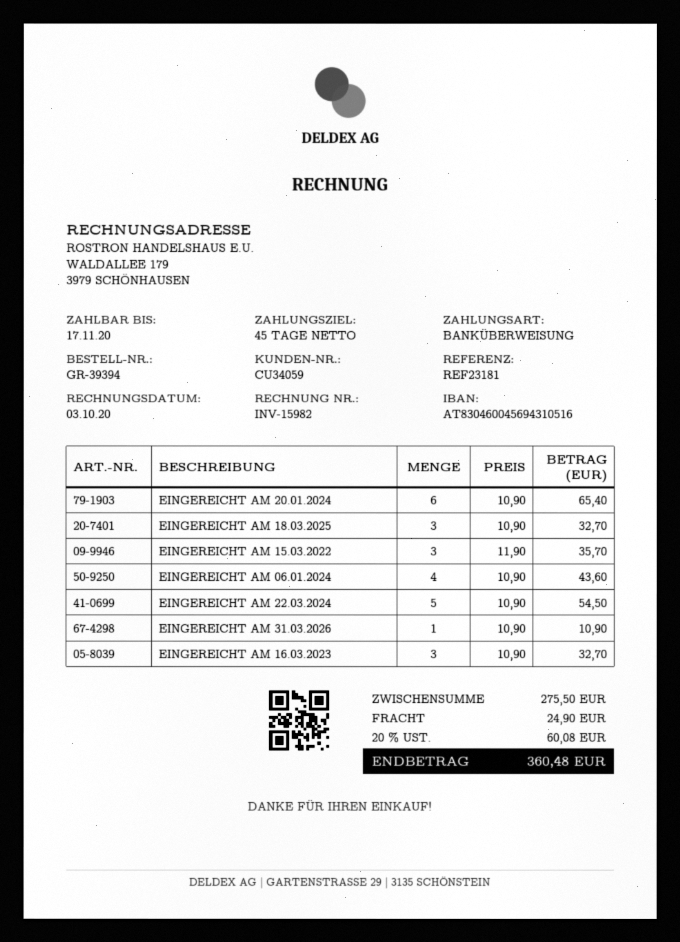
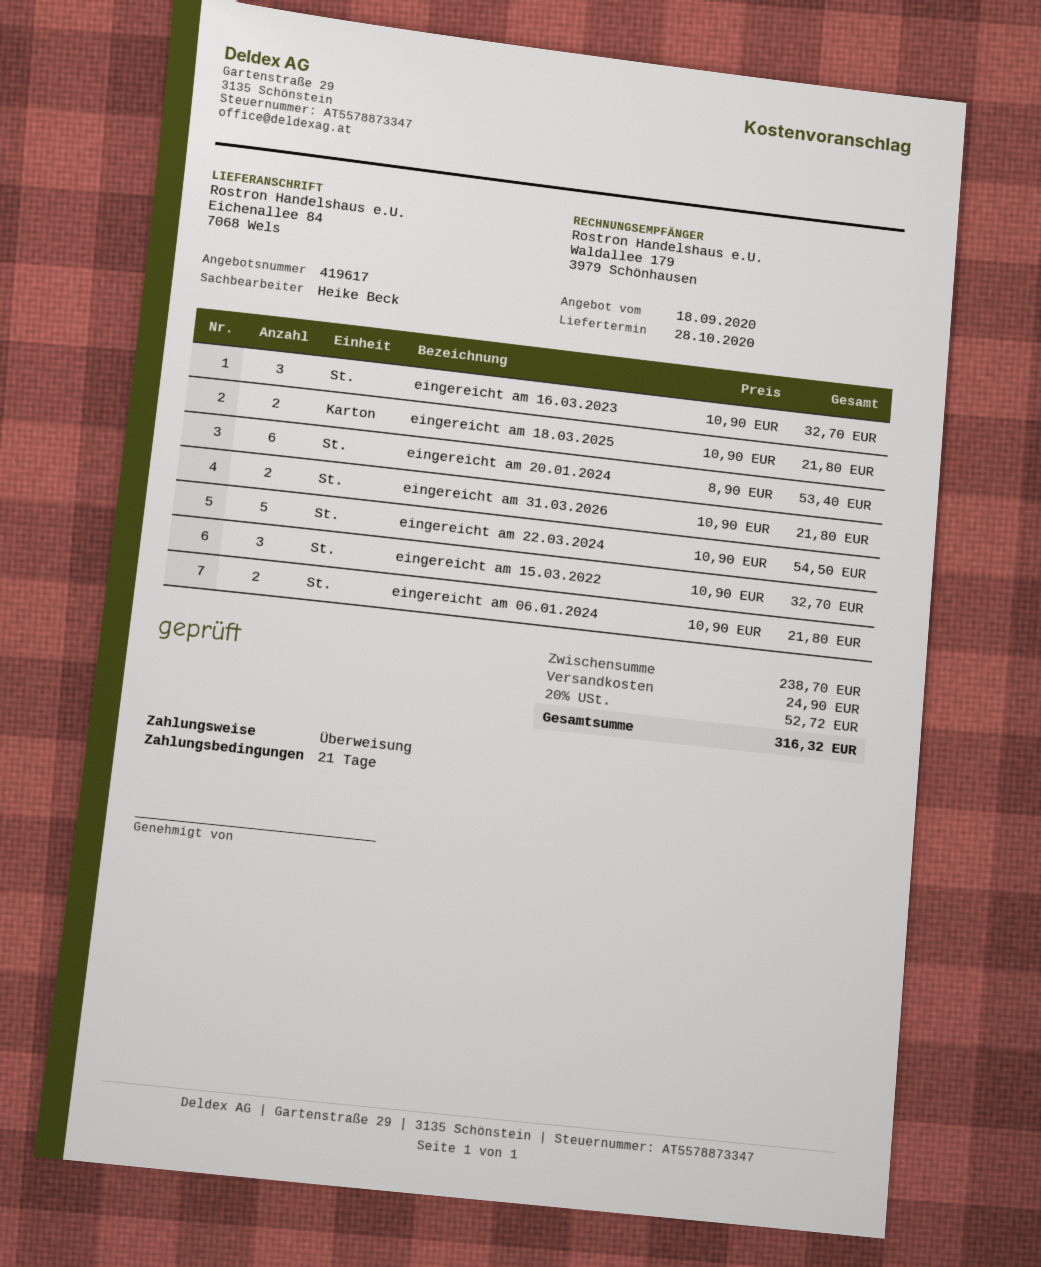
payment terms: 45 days -> 21 days
EINGEREICHT AM 20.01.2024: 6 x 10.90 = 65.40 -> 6 x 8.90 = 53.40
EINGEREICHT AM 18.03.2025: 3 x 10.90 = 32.70 -> 2 x 10.90 = 21.80
EINGEREICHT AM 15.03.2022: 3 x 11.90 = 35.70 -> 3 x 10.90 = 32.70
EINGEREICHT AM 06.01.2024: 4 x 10.90 = 43.60 -> 2 x 10.90 = 21.80
EINGEREICHT AM 31.03.2026: 1 x 10.90 = 10.90 -> 2 x 10.90 = 21.80
subtotal: 275.50 -> 238.70
tax: 20% = 60.08 -> 20% = 52.72
total: 360.48 -> 316.32

